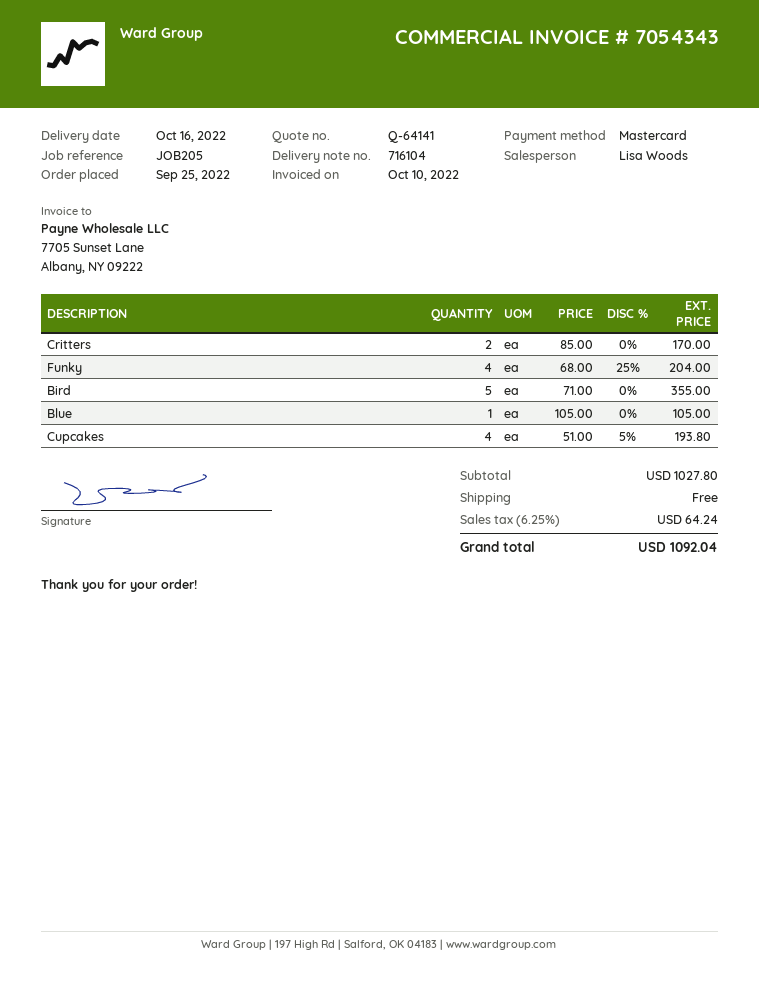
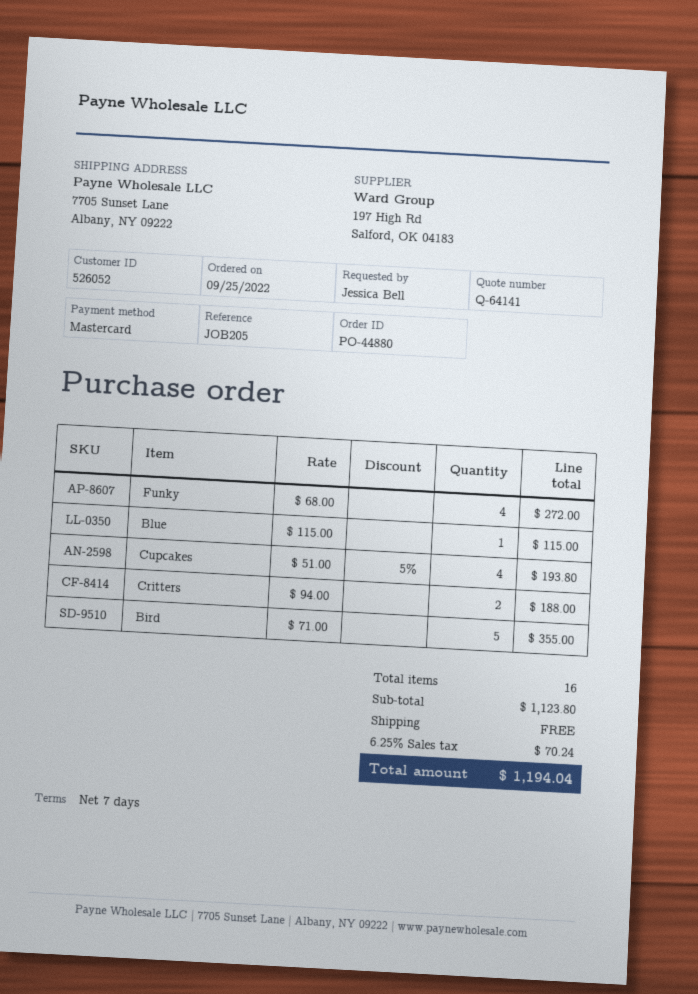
Critters: 2 x 85.00 = 170.00 -> 2 x 94.00 = 188.00
Funky: 4 x 68.00 - 25% = 204.00 -> 4 x 68.00 = 272.00
Blue: 1 x 105.00 = 105.00 -> 1 x 115.00 = 115.00
subtotal: 1027.80 -> 1123.80
tax: 6.25% = 64.24 -> 6.25% = 70.24
total: 1092.04 -> 1194.04

